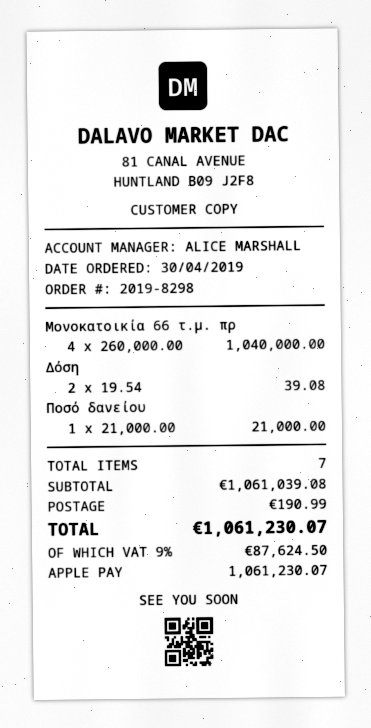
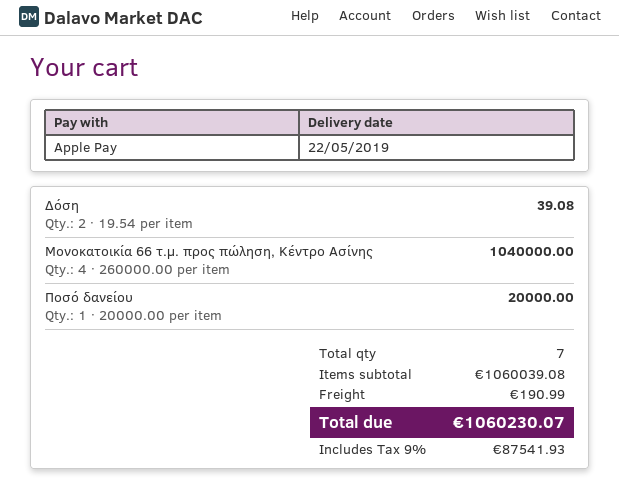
Ποσό δανείου: 1 x 21000.00 = 21000.00 -> 1 x 20000.00 = 20000.00
subtotal: 1061039.08 -> 1060039.08
tax: 9% = 87624.50 -> 9% = 87541.93
total: 1061230.07 -> 1060230.07

